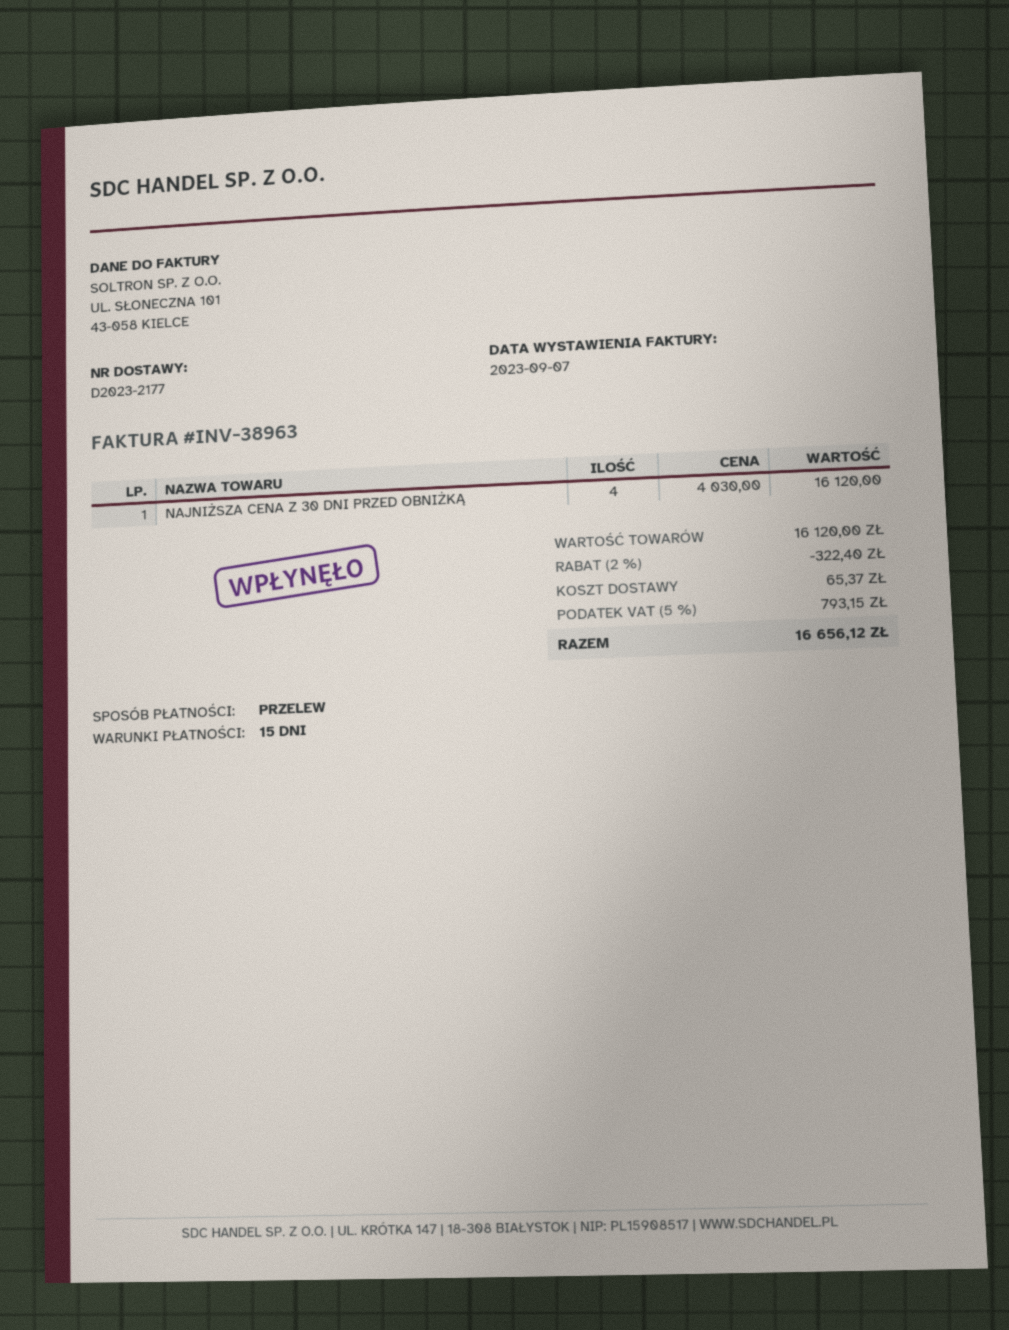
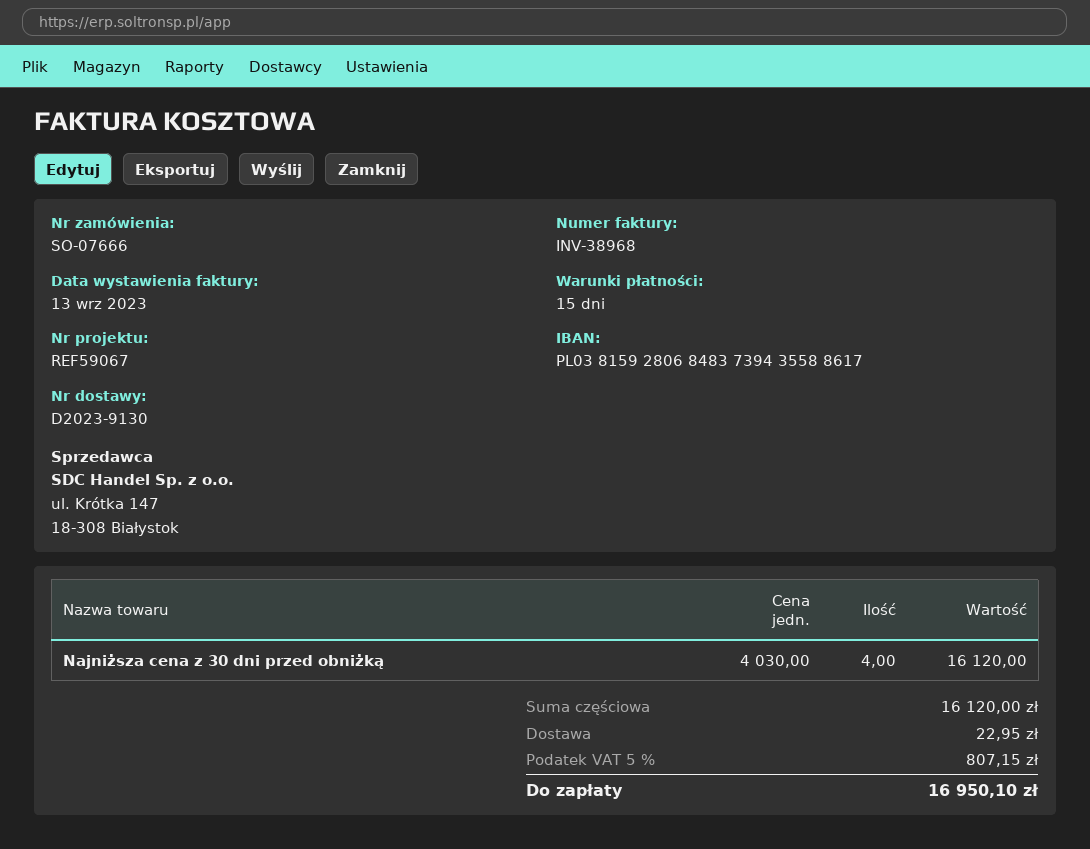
delivery note number: D2023-2177 -> D2023-9130
invoice number: INV-38963 -> INV-38968
invoice date: 2023-09-07 -> 2023-09-13
discount: 2% = 322.40 -> none
shipping: 65.37 -> 22.95
tax: 5% = 793.15 -> 5% = 807.15
total: 16656.12 -> 16950.10

